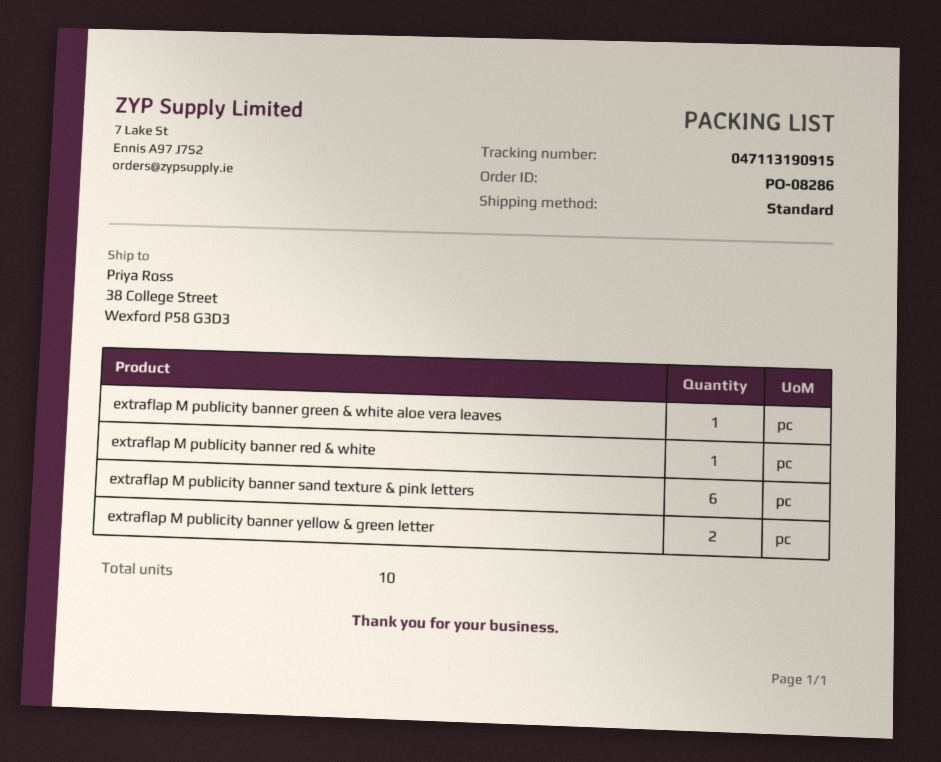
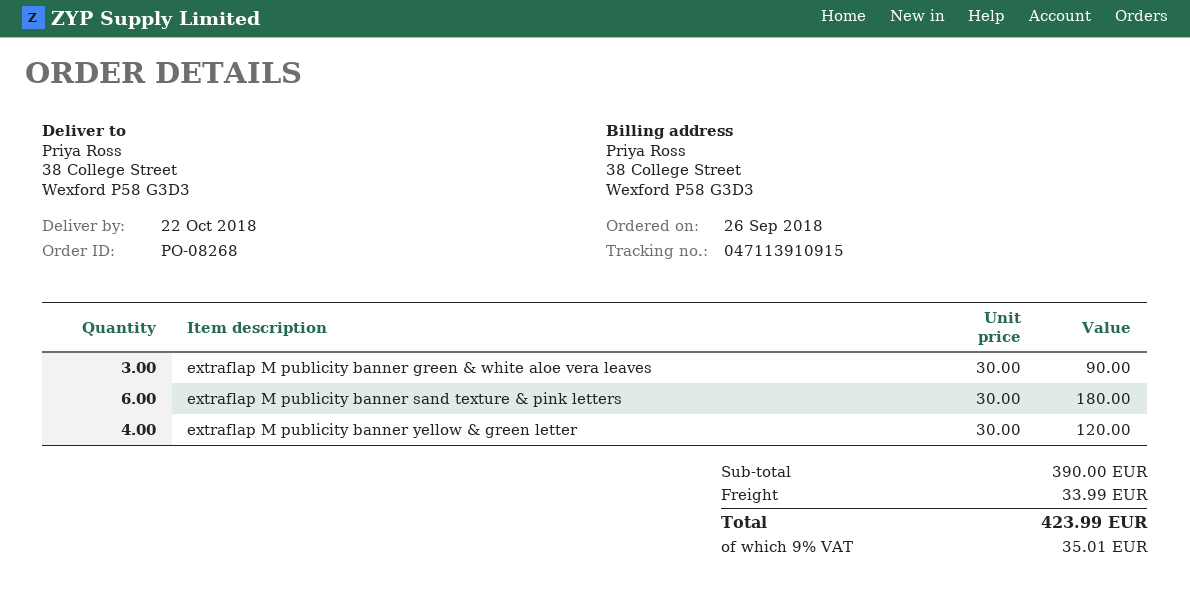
order number: PO-08286 -> PO-08268
tracking number: 047113190915 -> 047113910915
extraflap M publicity banner green & white aloe vera leaves: 1 -> 3
extraflap M publicity banner red & white: 1 -> none
extraflap M publicity banner yellow & green letter: 2 -> 4

